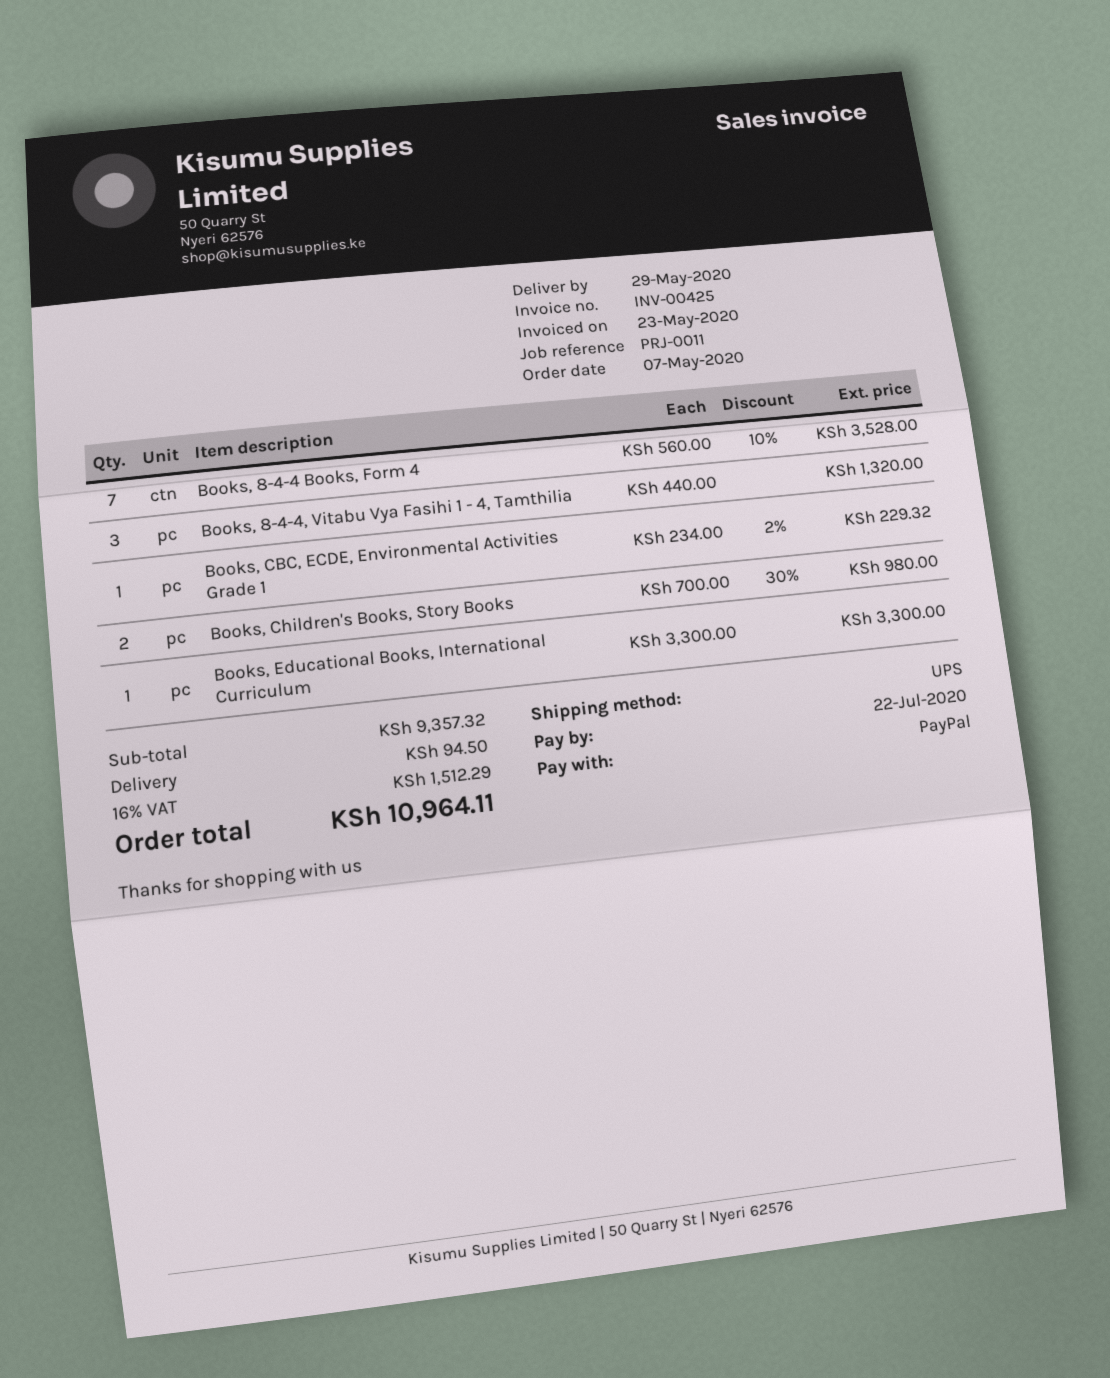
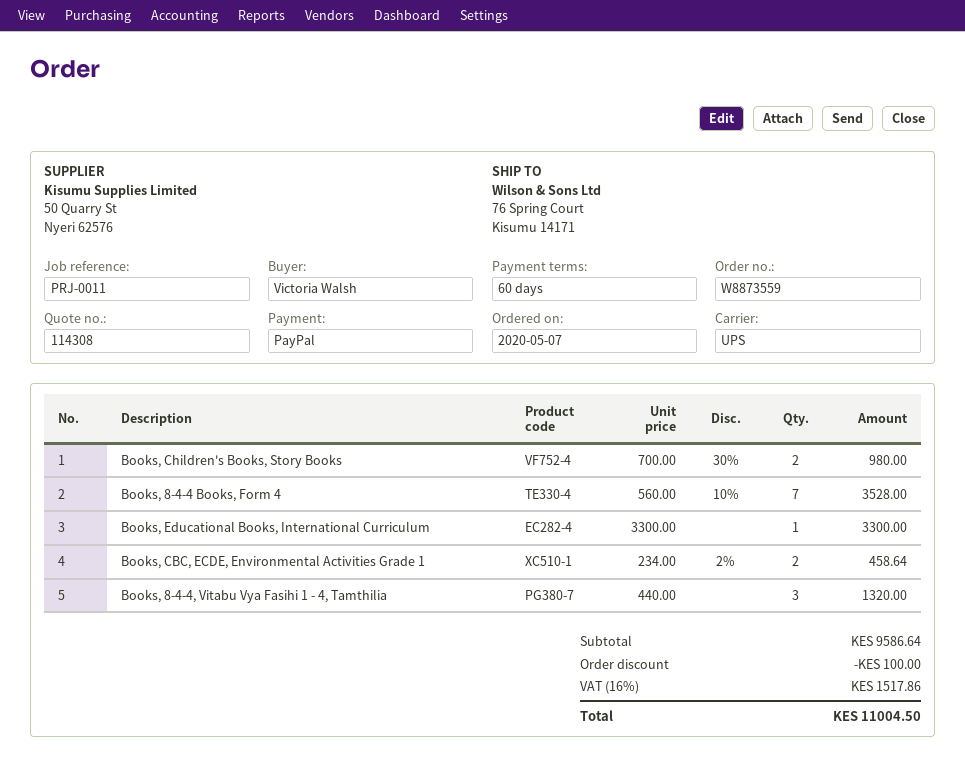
Books, CBC, ECDE, Environmental Activities Grade 1: 1 x 234.00 - 2% = 229.32 -> 2 x 234.00 - 2% = 458.64
subtotal: 9357.32 -> 9586.64
discount: none -> 100.00
shipping: 94.50 -> none
tax: 16% = 1512.29 -> 16% = 1517.86
total: 10964.11 -> 11004.50

